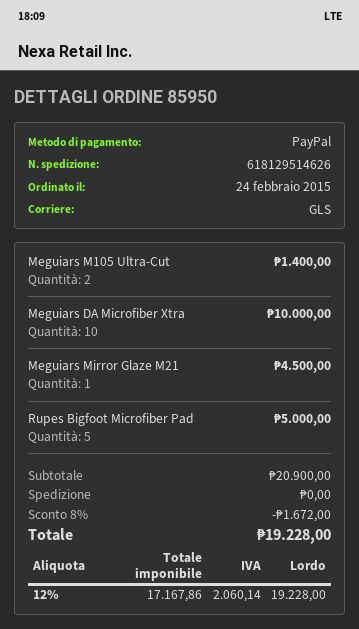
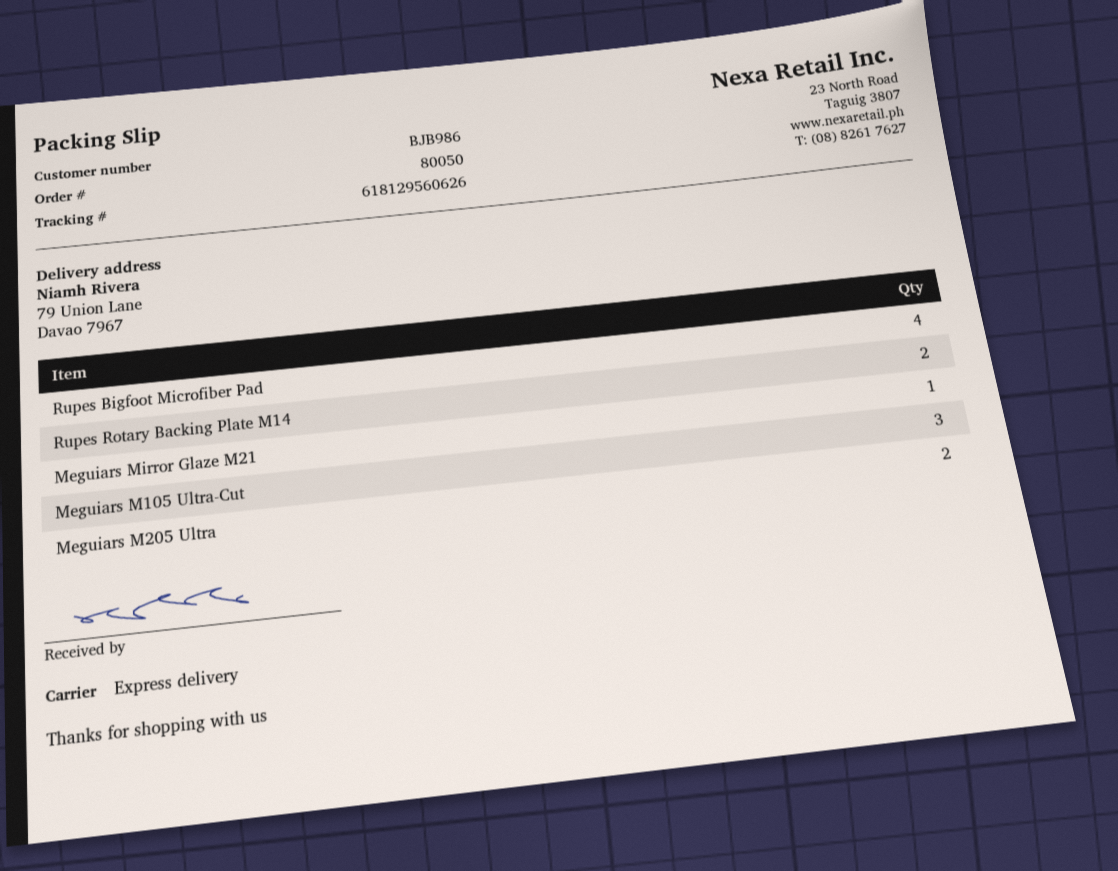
order number: 85950 -> 80050
shipping method: GLS -> express
tracking number: 618129514626 -> 618129560626
Meguiars M105 Ultra-Cut: 2 -> 3
Meguiars DA Microfiber Xtra: 10 -> none
Rupes Bigfoot Microfiber Pad: 5 -> 4
Rupes Rotary Backing Plate M14: none -> 2
Meguiars M205 Ultra: none -> 2

